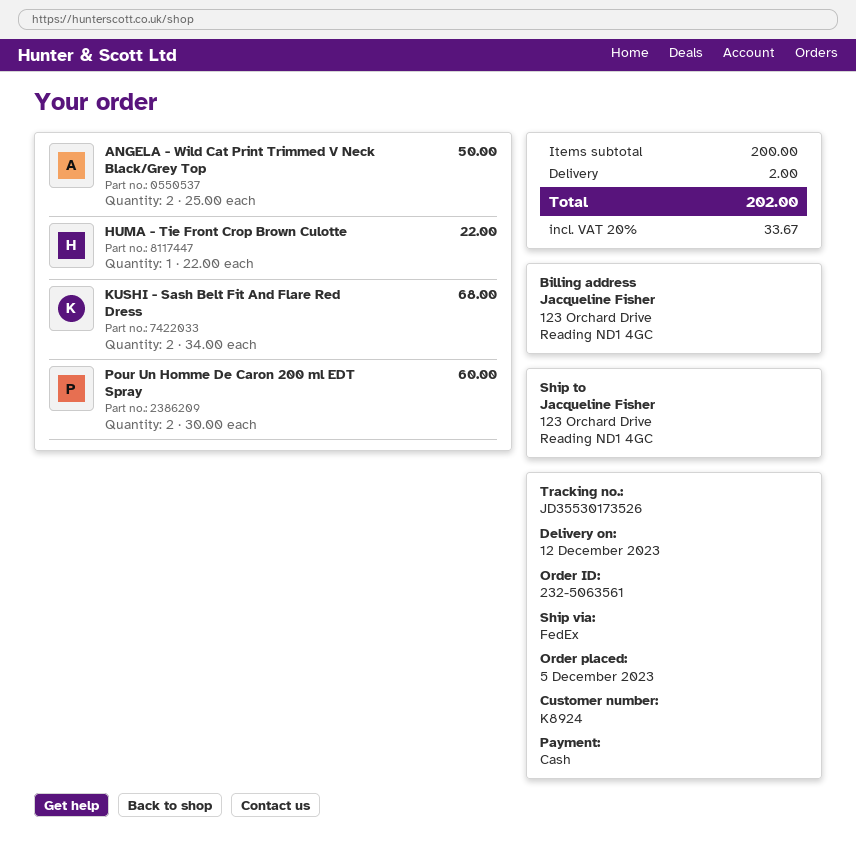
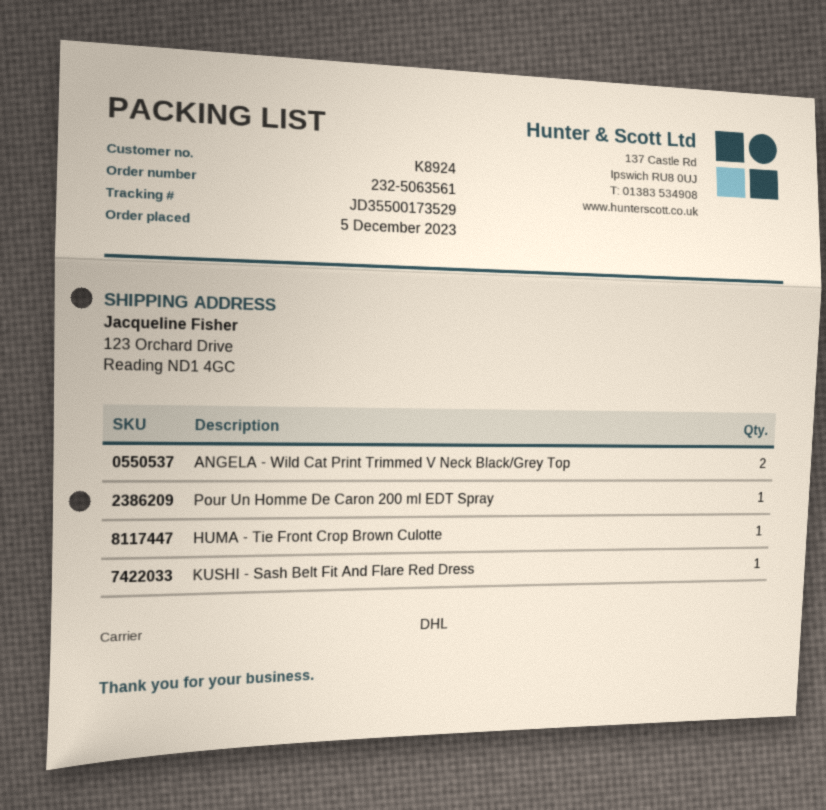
shipping method: FedEx -> DHL
tracking number: JD35530173526 -> JD35500173529
KUSHI - Sash Belt Fit And Flare Red Dress: 2 -> 1
Pour Un Homme De Caron 200 ml EDT Spray: 2 -> 1

